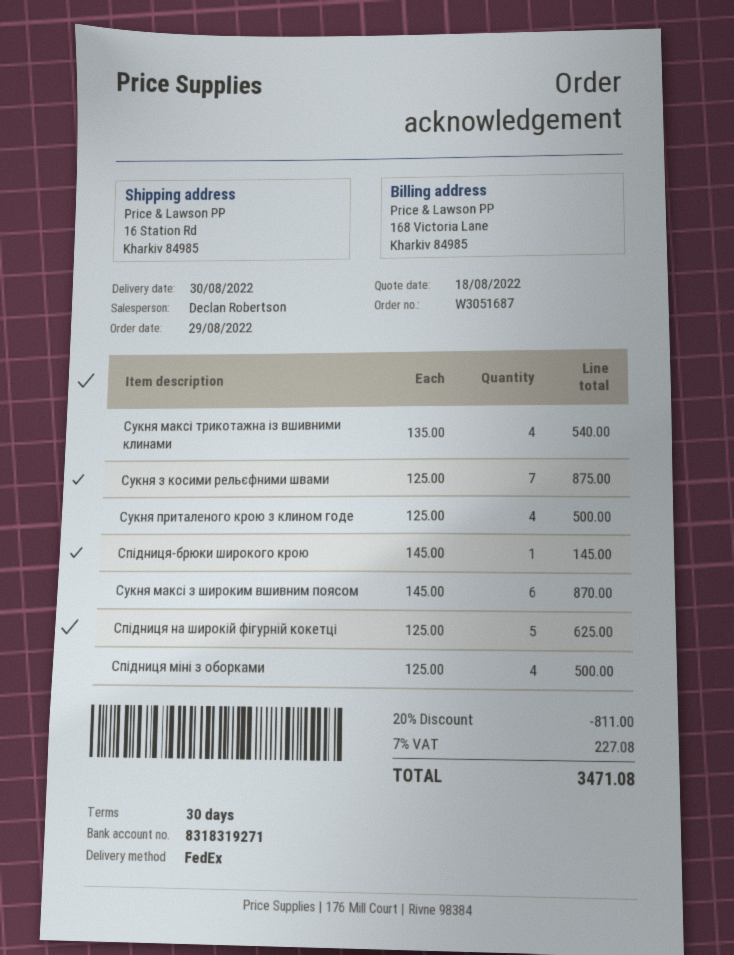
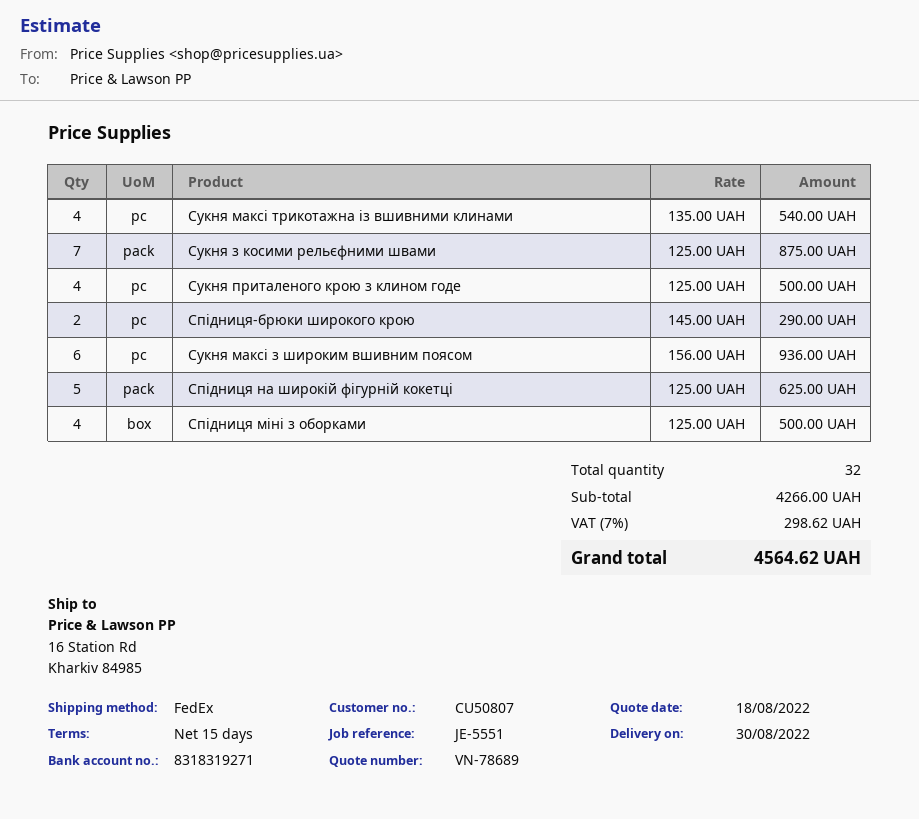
payment terms: 30 days -> 15 days
Спідниця-брюки широкого крою: 1 x 145.00 = 145.00 -> 2 x 145.00 = 290.00
Сукня максі з широким вшивним поясом: 6 x 145.00 = 870.00 -> 6 x 156.00 = 936.00
discount: 20% = 811.00 -> none
tax: 7% = 227.08 -> 7% = 298.62
total: 3471.08 -> 4564.62

